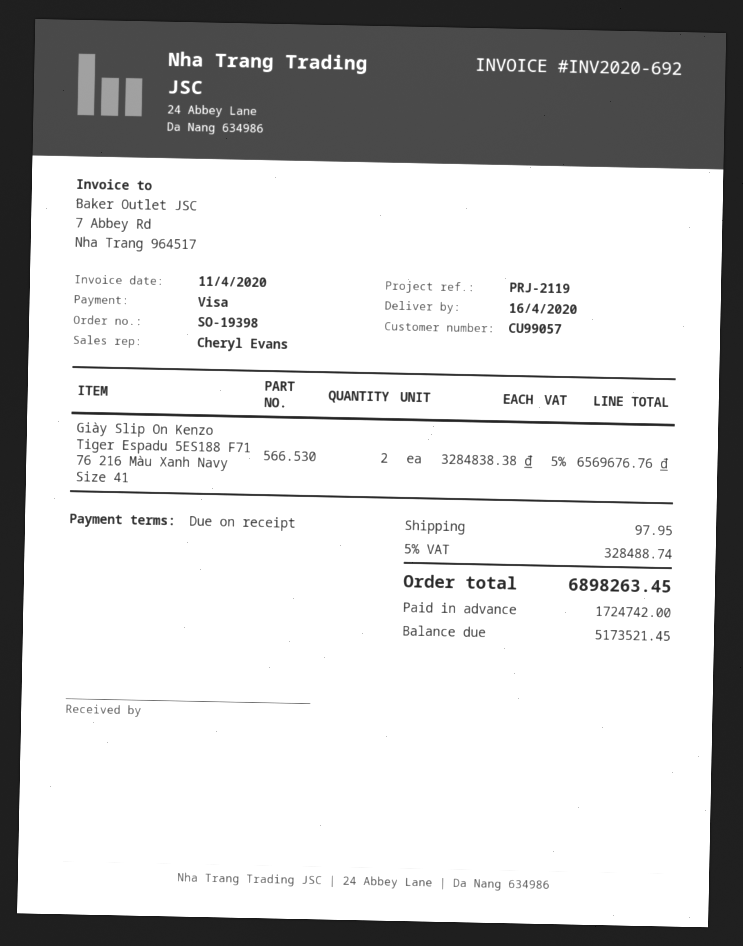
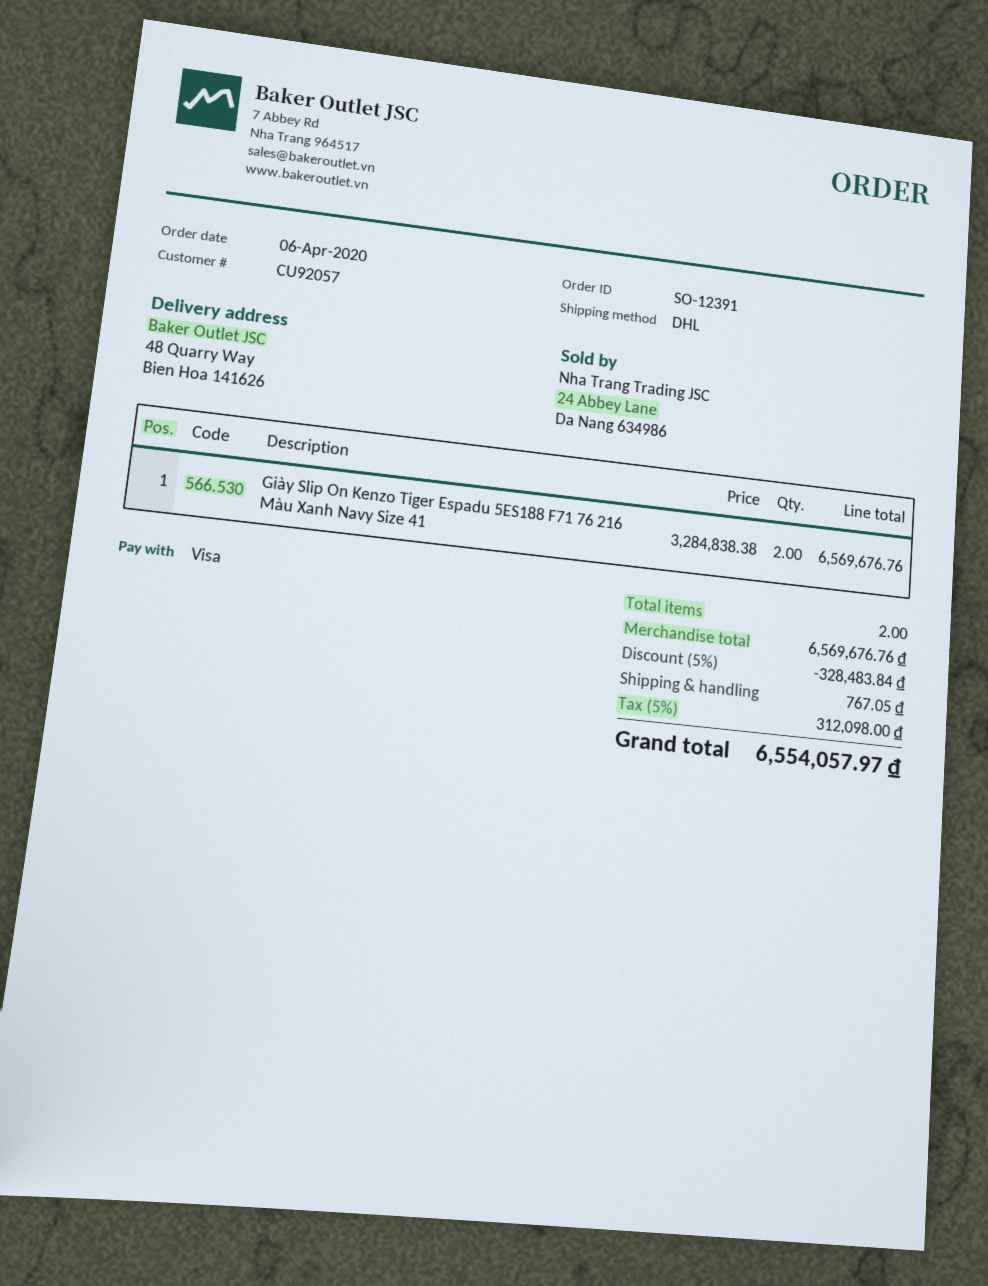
order number: SO-19398 -> SO-12391
customer number: CU99057 -> CU92057
discount: none -> 5% = 328483.84
shipping: 97.95 -> 767.05
tax: 5% = 328488.74 -> 5% = 312098.00
total: 6898263.45 -> 6554057.97

